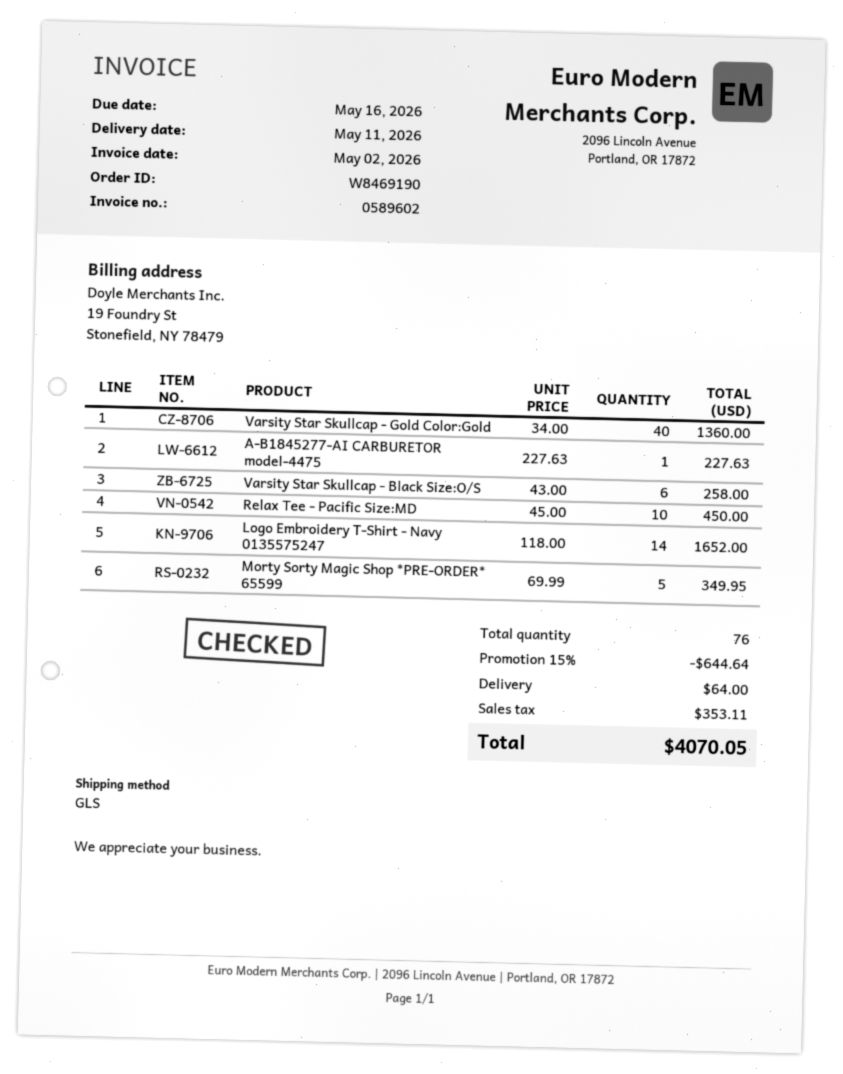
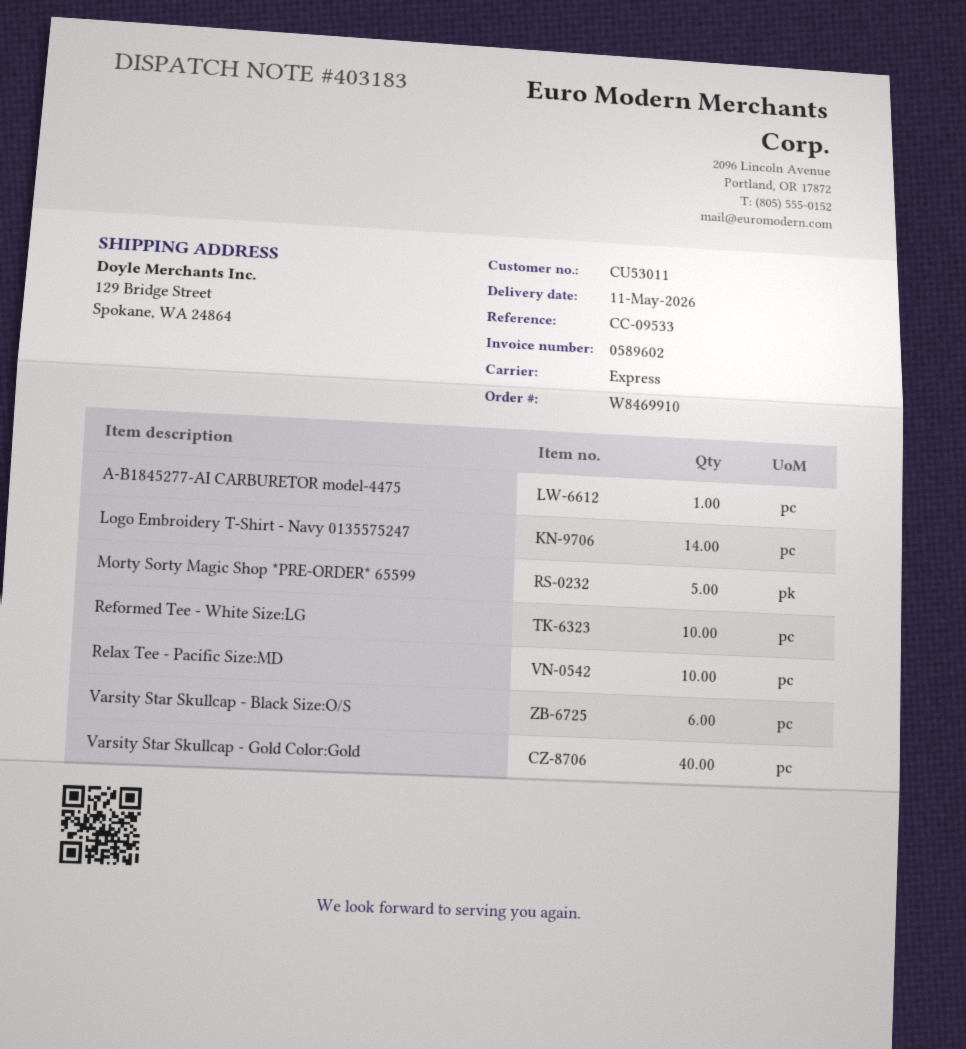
order number: W8469190 -> W8469910
shipping method: GLS -> express
Reformed Tee - White Size:LG: none -> 10

